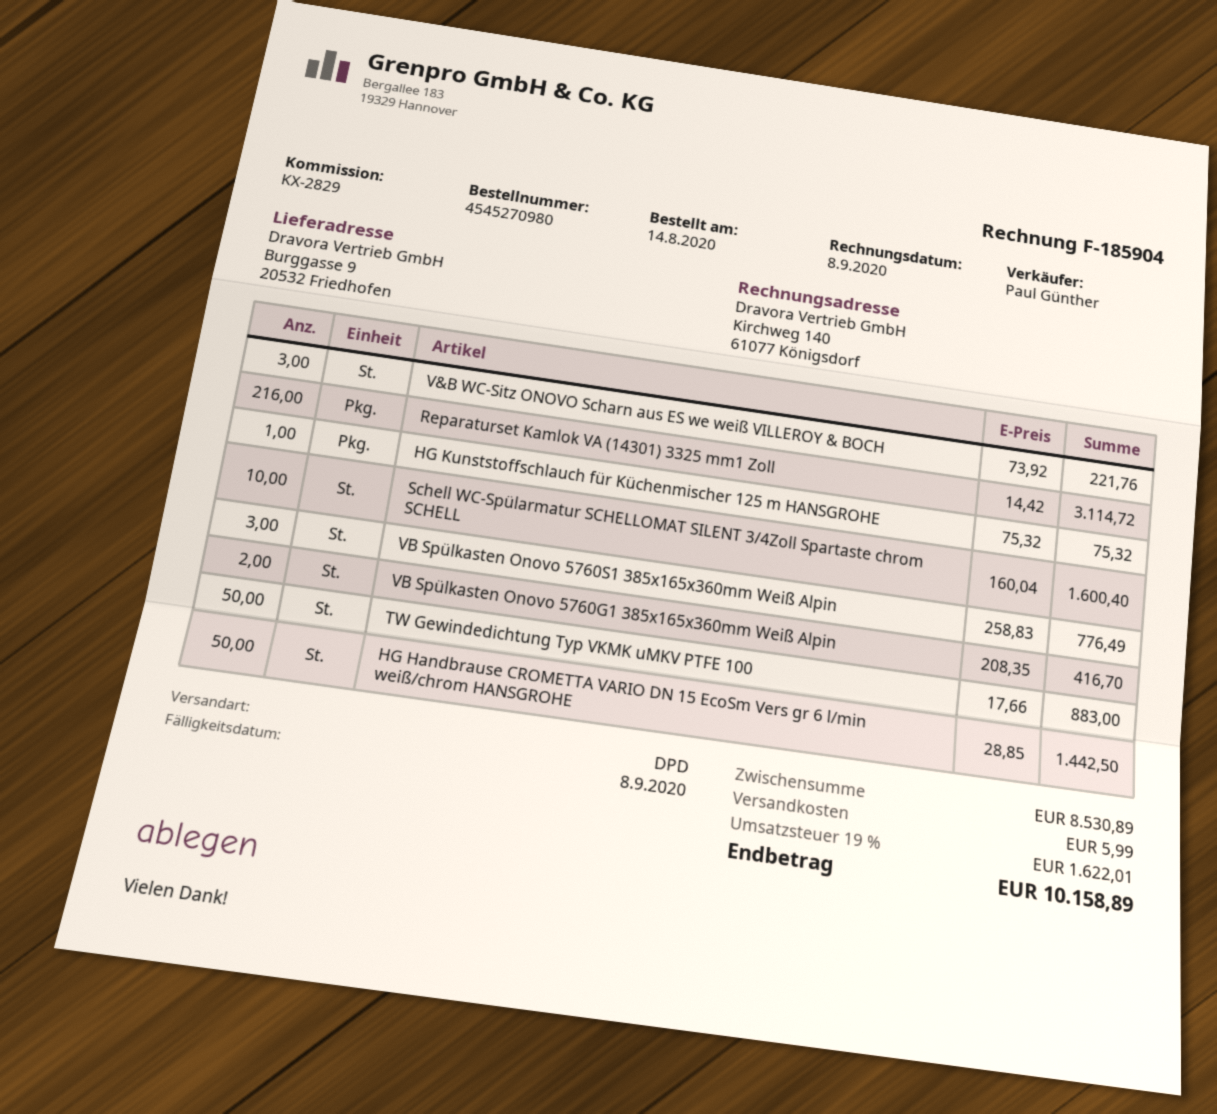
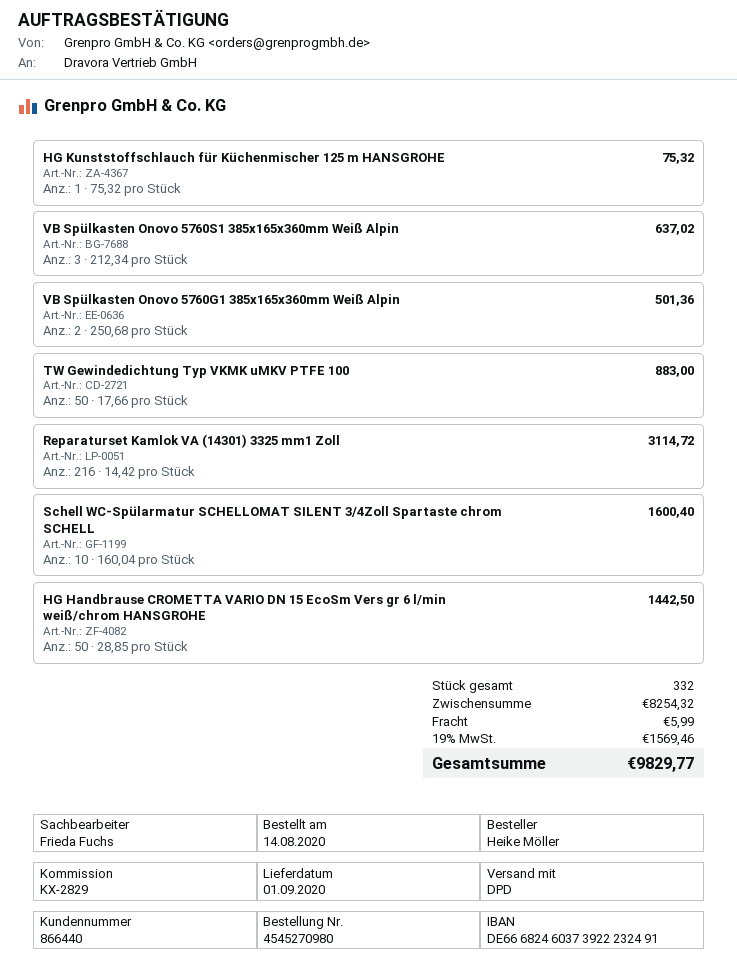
sales rep: Paul Günther -> Frieda Fuchs
V&B WC-Sitz ONOVO Scharn aus ES we weiß VILLEROY & BOCH: 3 x 73.92 = 221.76 -> none
VB Spülkasten Onovo 5760S1 385x165x360mm Weiß Alpin: 3 x 258.83 = 776.49 -> 3 x 212.34 = 637.02
VB Spülkasten Onovo 5760G1 385x165x360mm Weiß Alpin: 2 x 208.35 = 416.70 -> 2 x 250.68 = 501.36
subtotal: 8530.89 -> 8254.32
tax: 19% = 1622.01 -> 19% = 1569.46
total: 10158.89 -> 9829.77

